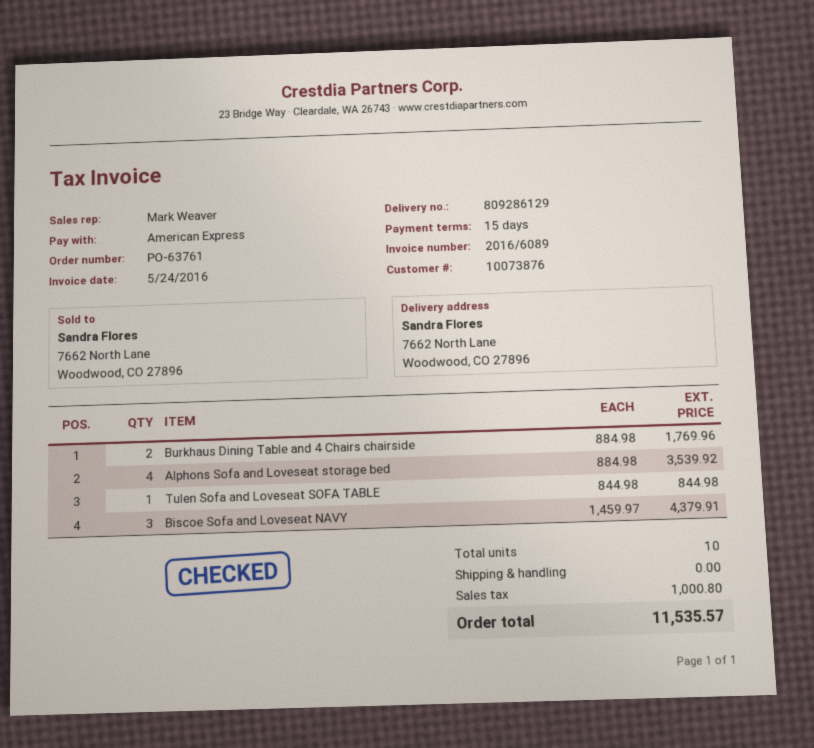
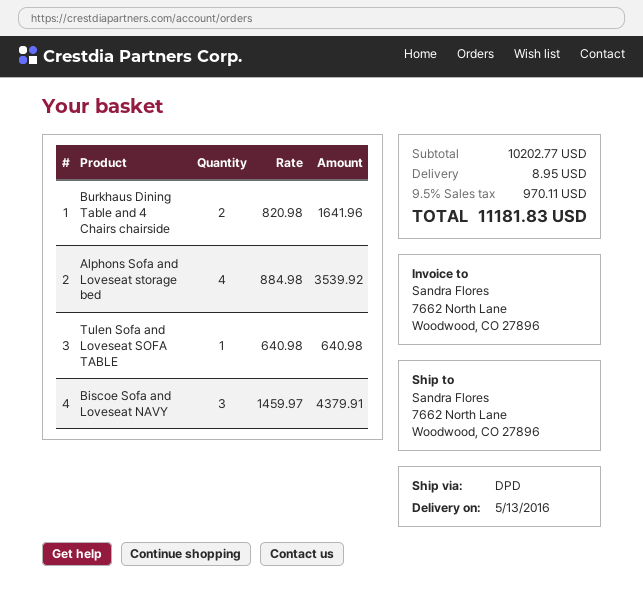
Burkhaus Dining Table and 4 Chairs chairside: 2 x 884.98 = 1769.96 -> 2 x 820.98 = 1641.96
Tulen Sofa and Loveseat SOFA TABLE: 1 x 844.98 = 844.98 -> 1 x 640.98 = 640.98
shipping: 0.00 -> 8.95
tax: 1000.80 -> 970.11
total: 11535.57 -> 11181.83

